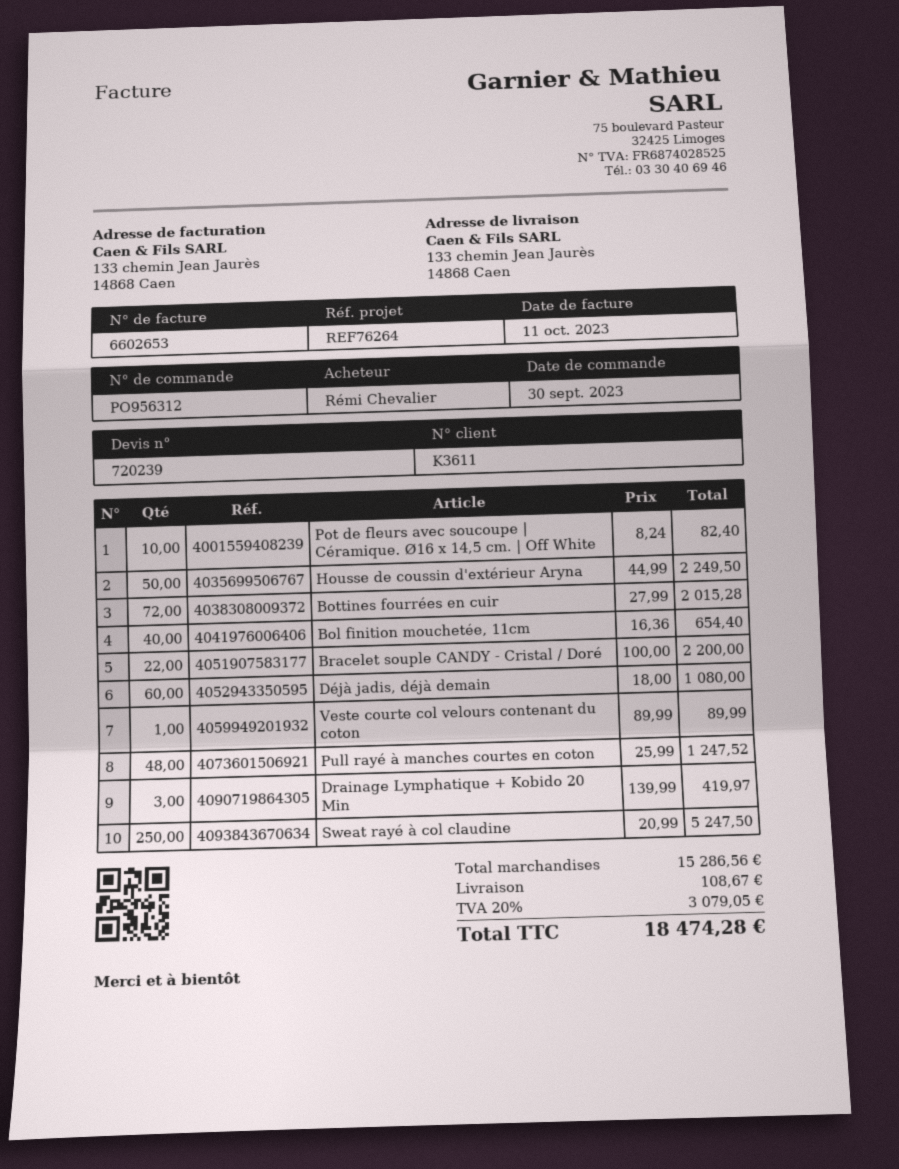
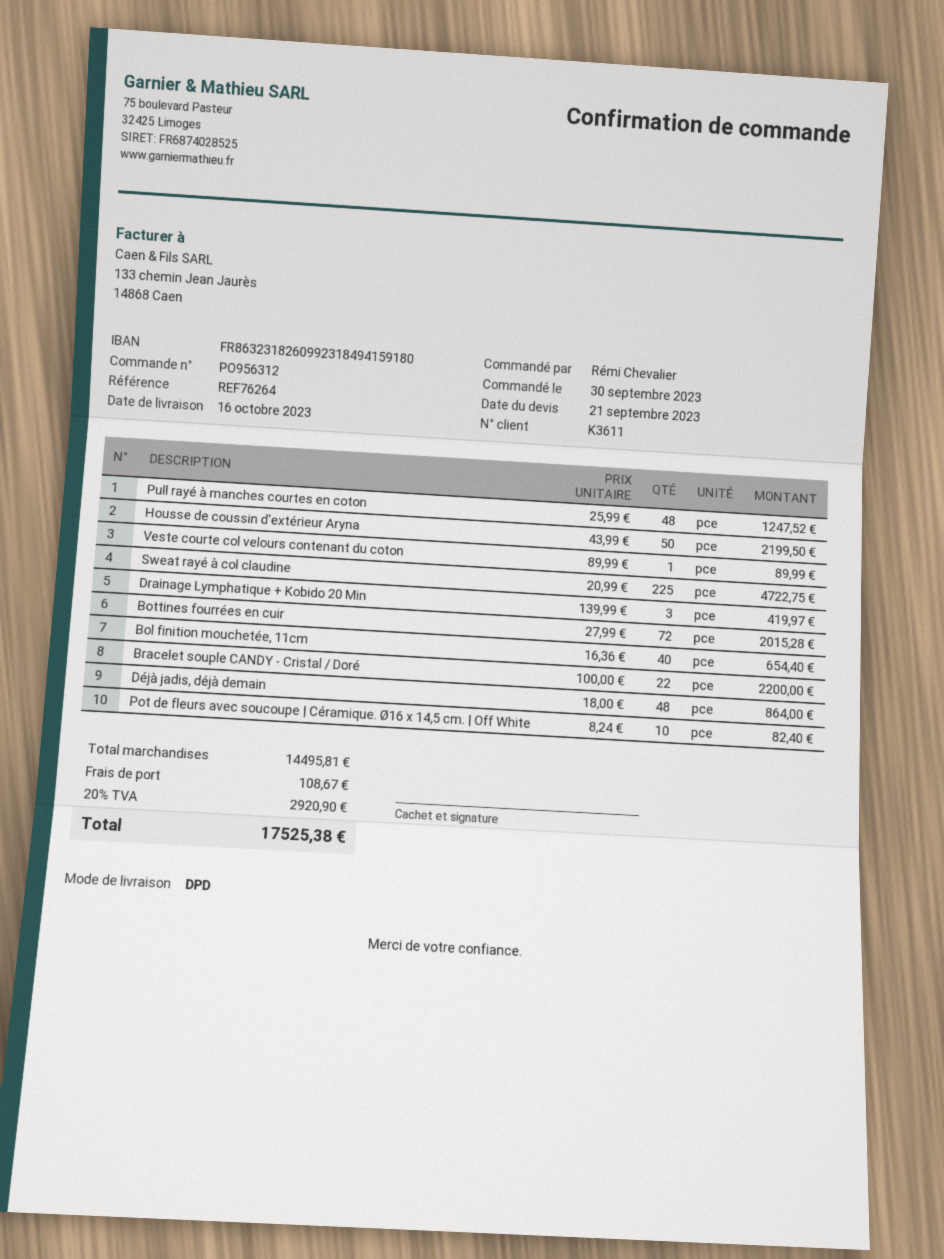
Housse de coussin d'extérieur Aryna: 50 x 44.99 = 2249.50 -> 50 x 43.99 = 2199.50
Déjà jadis, déjà demain: 60 x 18.00 = 1080.00 -> 48 x 18.00 = 864.00
Sweat rayé à col claudine: 250 x 20.99 = 5247.50 -> 225 x 20.99 = 4722.75
subtotal: 15286.56 -> 14495.81
tax: 20% = 3079.05 -> 20% = 2920.90
total: 18474.28 -> 17525.38

